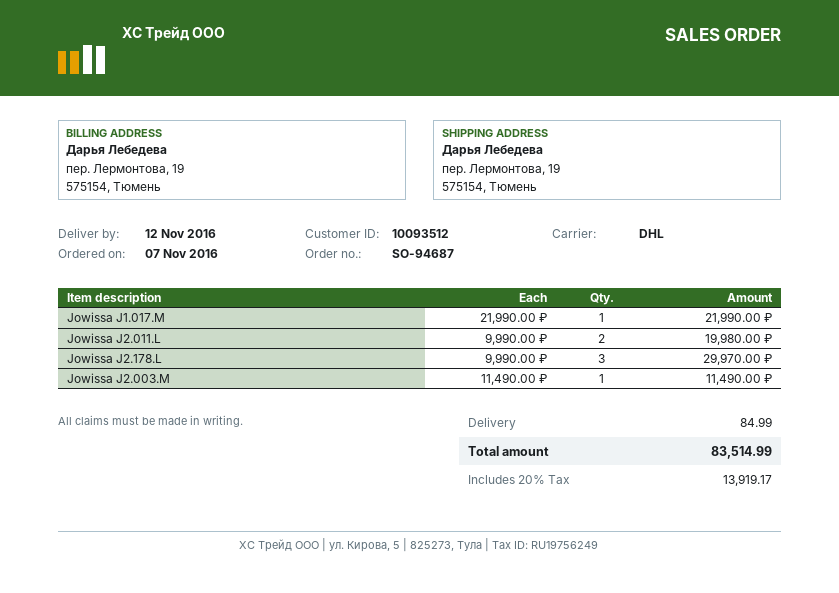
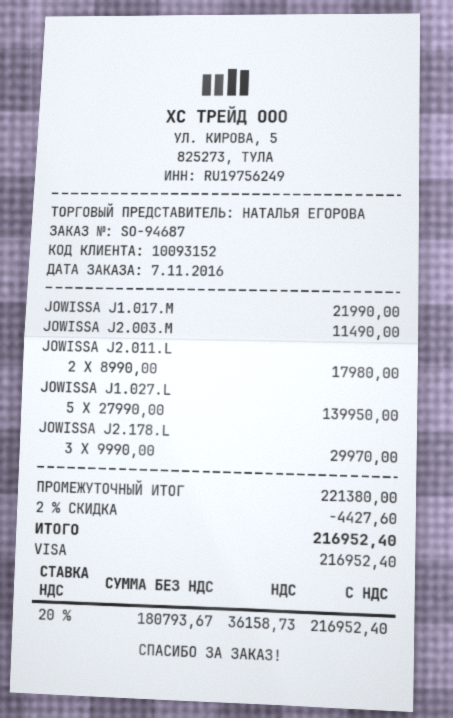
customer number: 10093512 -> 10093152
Jowissa J2.011.L: 2 x 9990.00 = 19980.00 -> 2 x 8990.00 = 17980.00
JOWISSA J1.027.L: none -> 5 x 27990.00 = 139950.00
discount: none -> 2% = 4427.60
shipping: 84.99 -> none
tax: 20% = 13919.17 -> 20% = 36158.73
total: 83514.99 -> 216952.40

